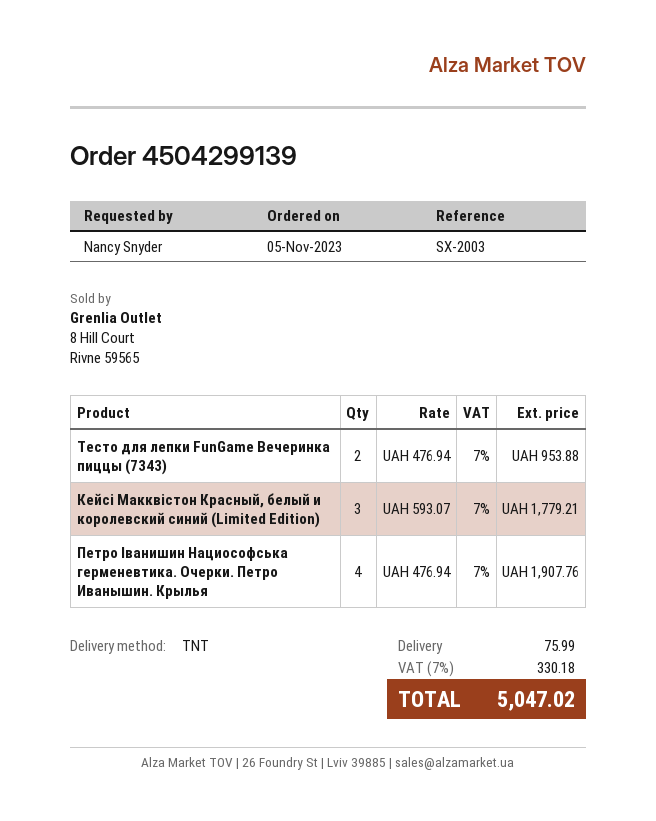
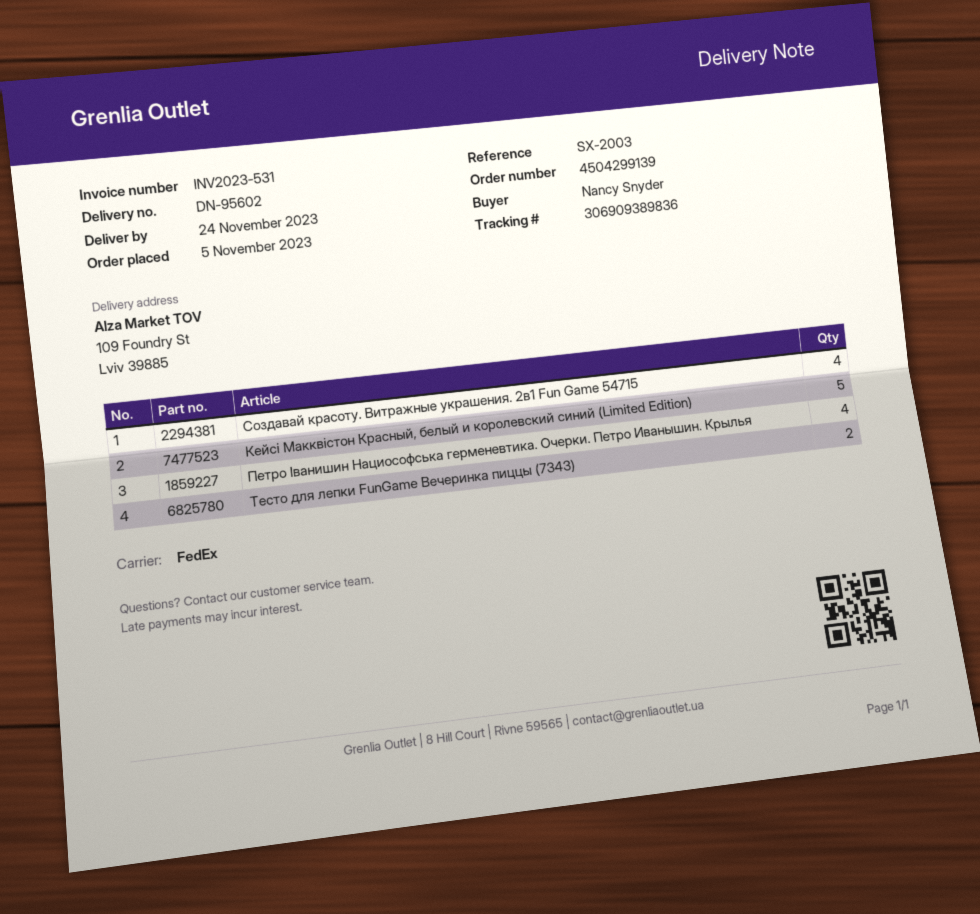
shipping method: TNT -> FedEx
Кейсі Макквістон Красный, белый и королевский синий (Limited Edition): 3 -> 5
Создавай красоту. Витражные украшения. 2в1 Fun Game 54715: none -> 4

